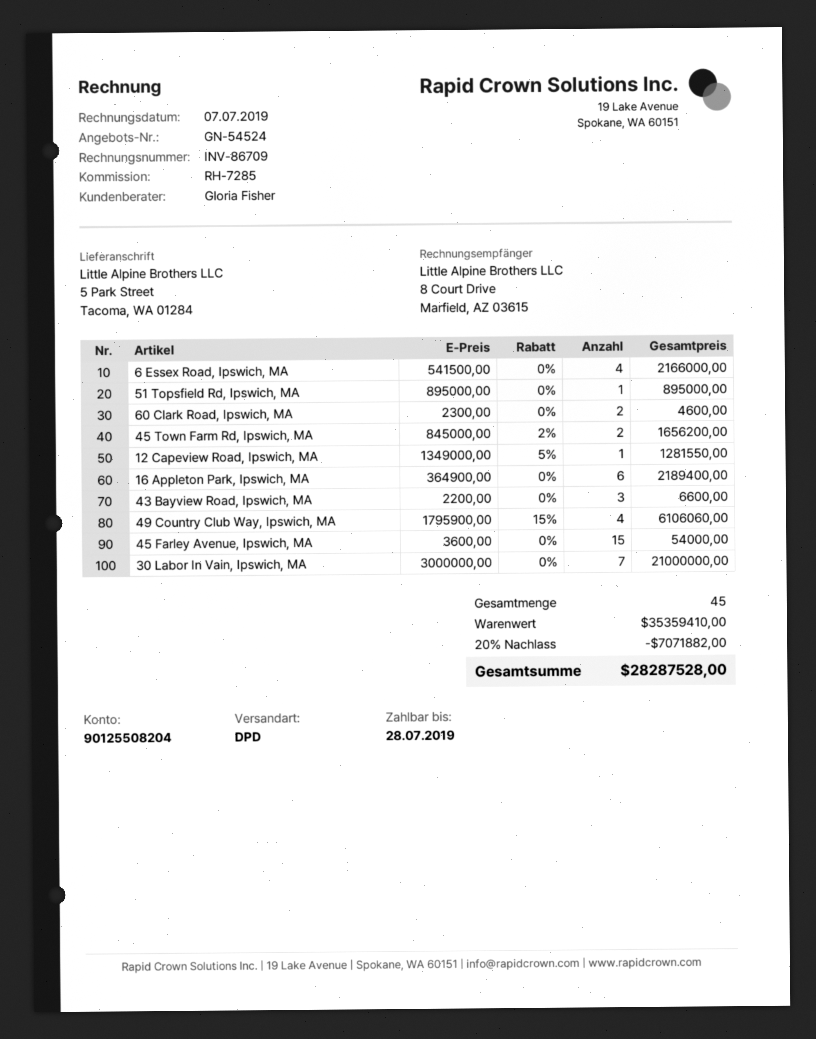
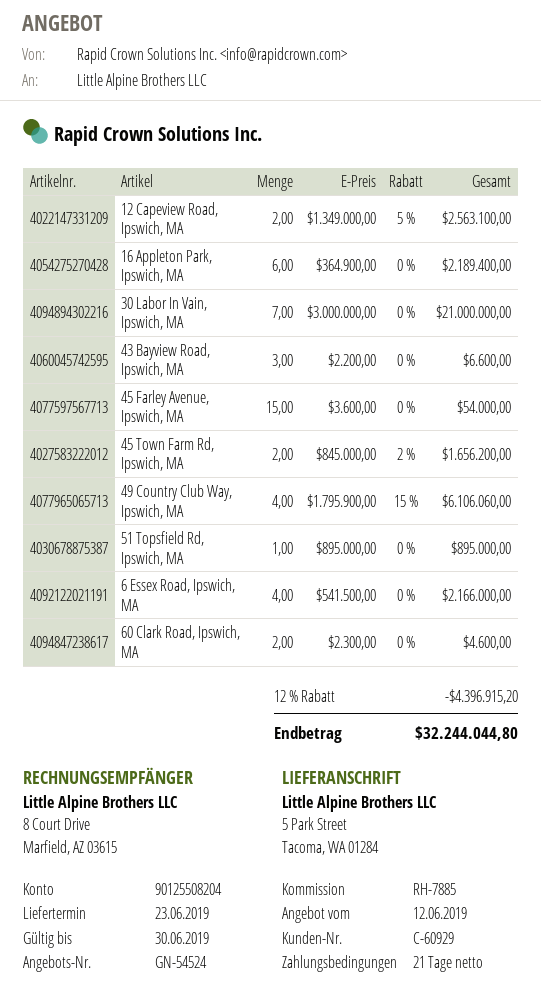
reference: RH-7285 -> RH-7885
12 Capeview Road, Ipswich, MA: 1 x 1349000.00 - 5% = 1281550.00 -> 2 x 1349000.00 - 5% = 2563100.00
discount: 20% = 7071882.00 -> 12% = 4396915.20
total: 28287528.00 -> 32244044.80

